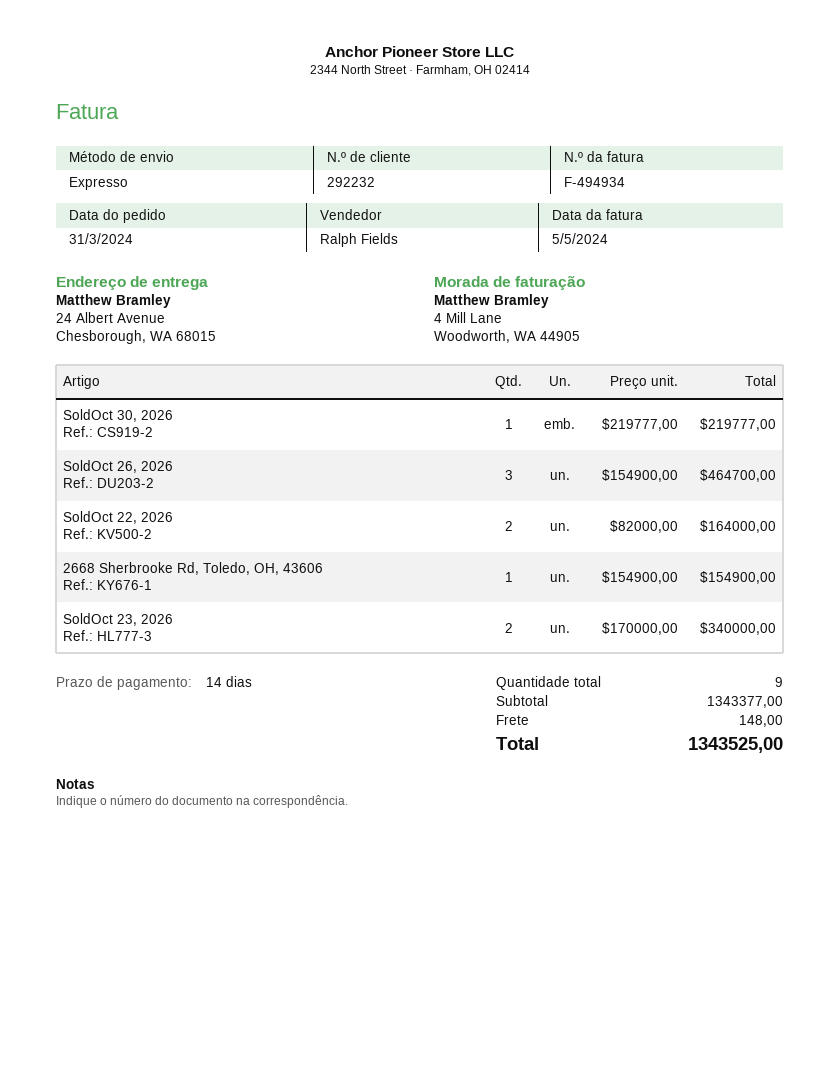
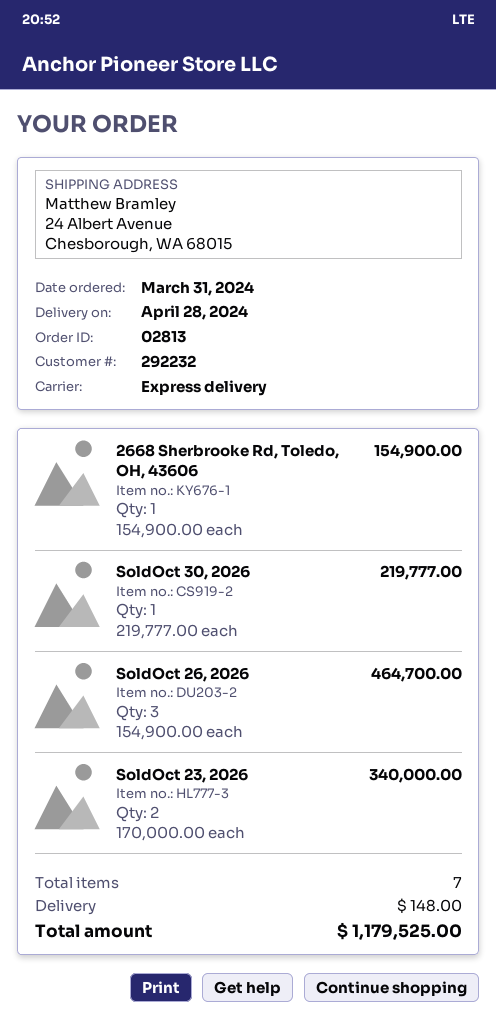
SoldOct 22, 2026: 2 x 82000.00 = 164000.00 -> none
total quantity: 9 -> 7
total: 1343525.00 -> 1179525.00

